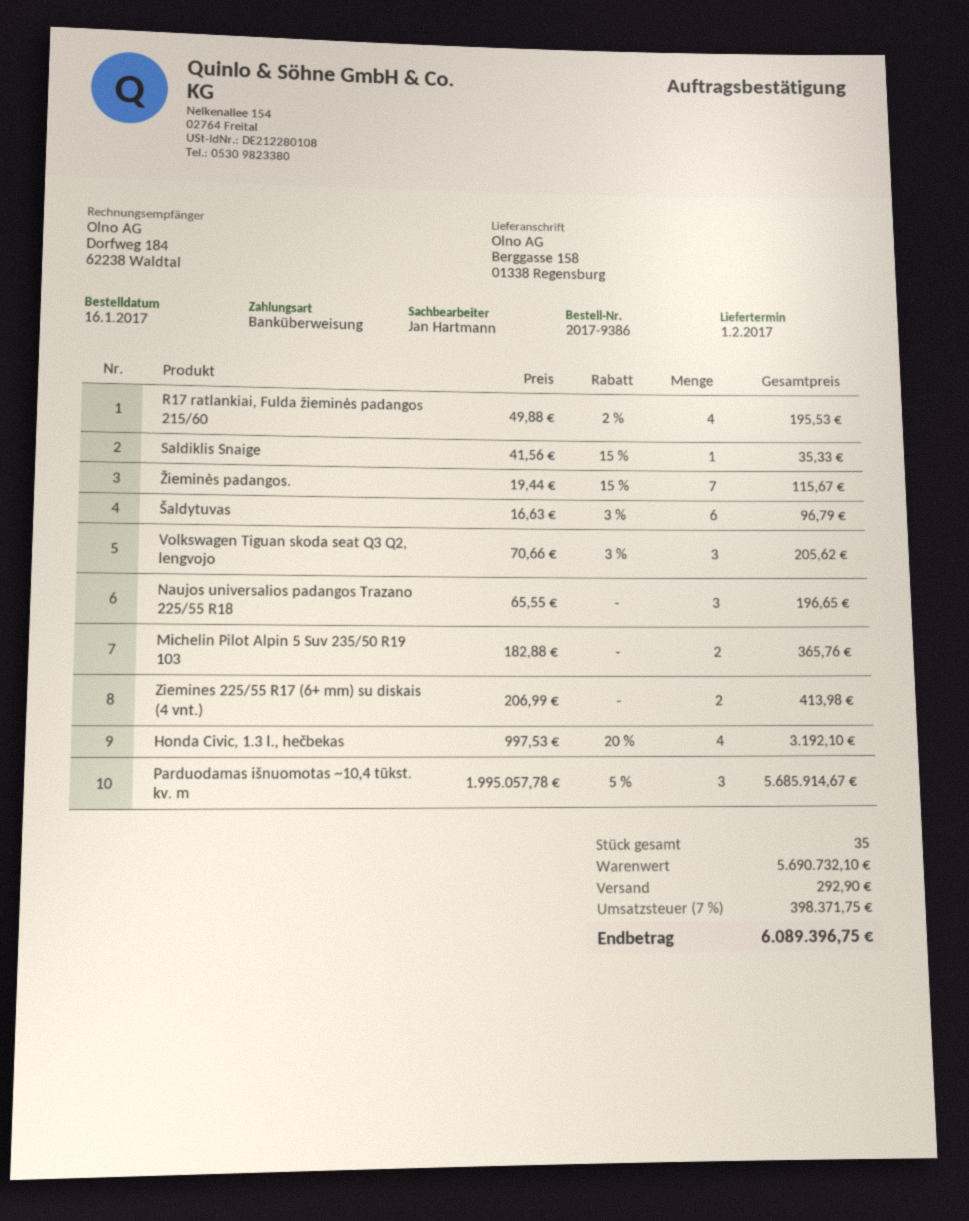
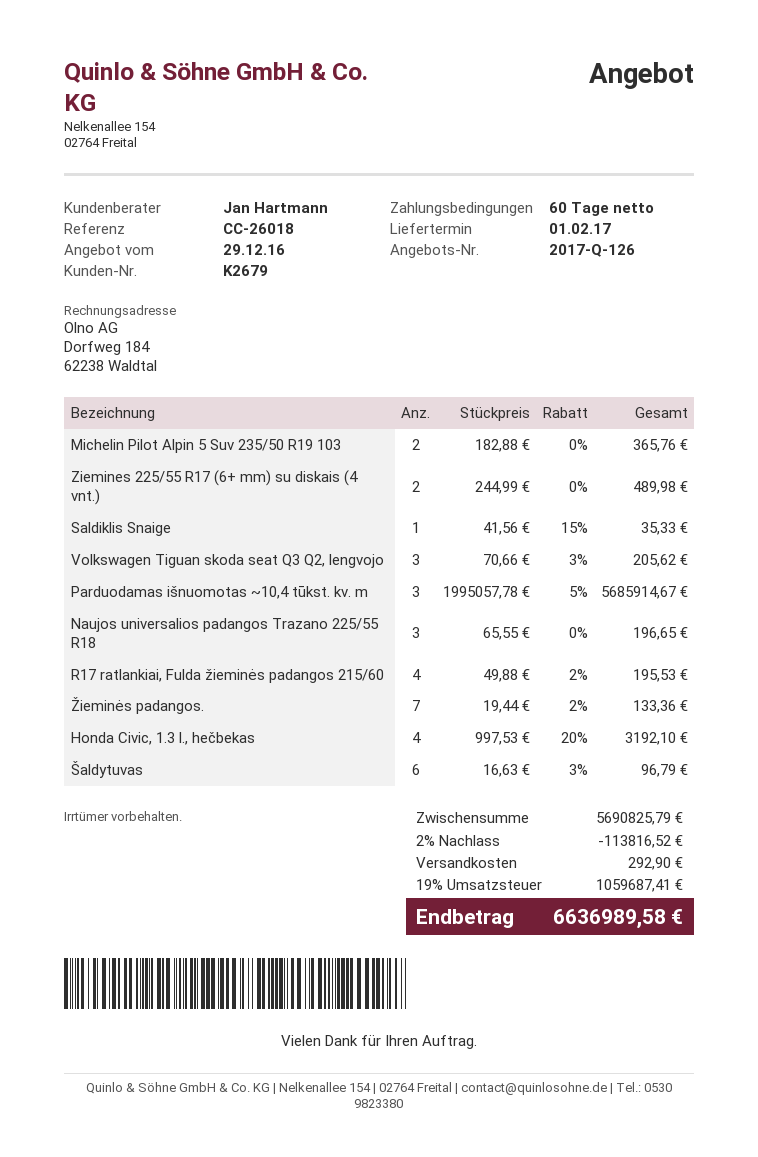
Žieminės padangos.: 7 x 19.44 - 15% = 115.67 -> 7 x 19.44 - 2% = 133.36
Ziemines 225/55 R17 (6+ mm) su diskais (4 vnt.): 2 x 206.99 = 413.98 -> 2 x 244.99 = 489.98
subtotal: 5690732.10 -> 5690825.79
discount: none -> 2% = 113816.52
tax: 7% = 398371.75 -> 19% = 1059687.41
total: 6089396.75 -> 6636989.58

